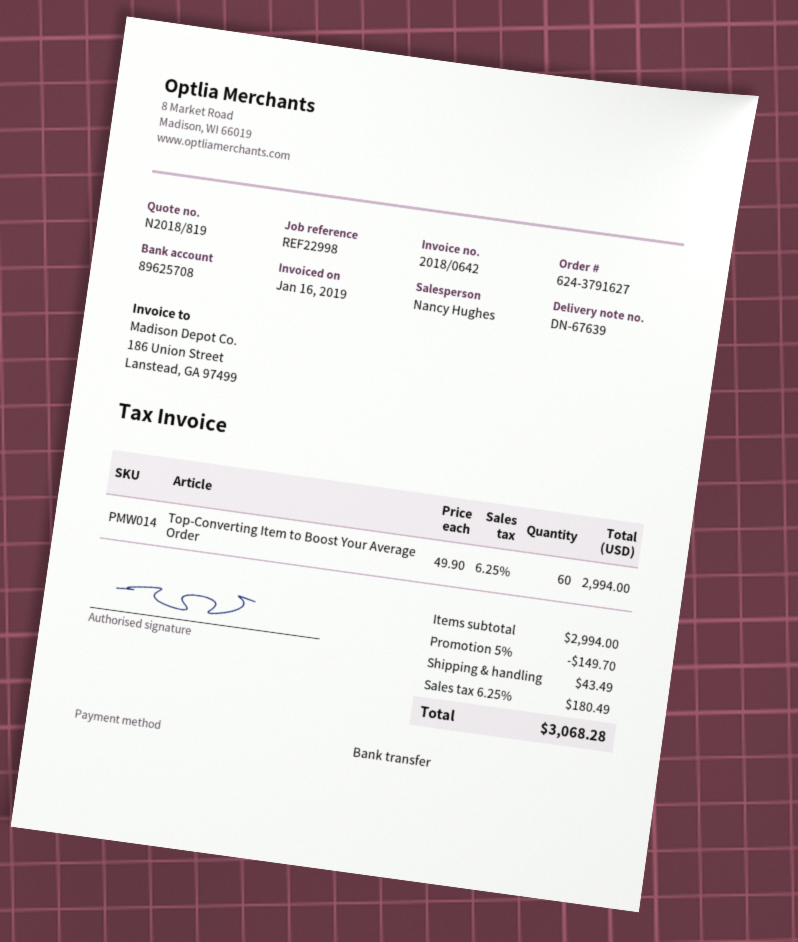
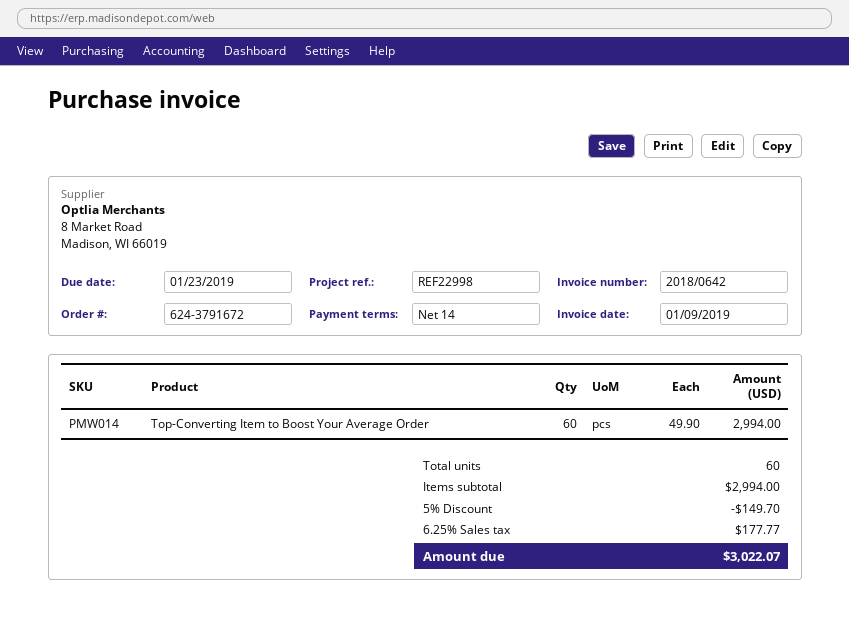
order number: 624-3791627 -> 624-3791672
invoice date: 2019-01-16 -> 2019-01-09
shipping: 43.49 -> none
tax: 6.25% = 180.49 -> 6.25% = 177.77
total: 3068.28 -> 3022.07

